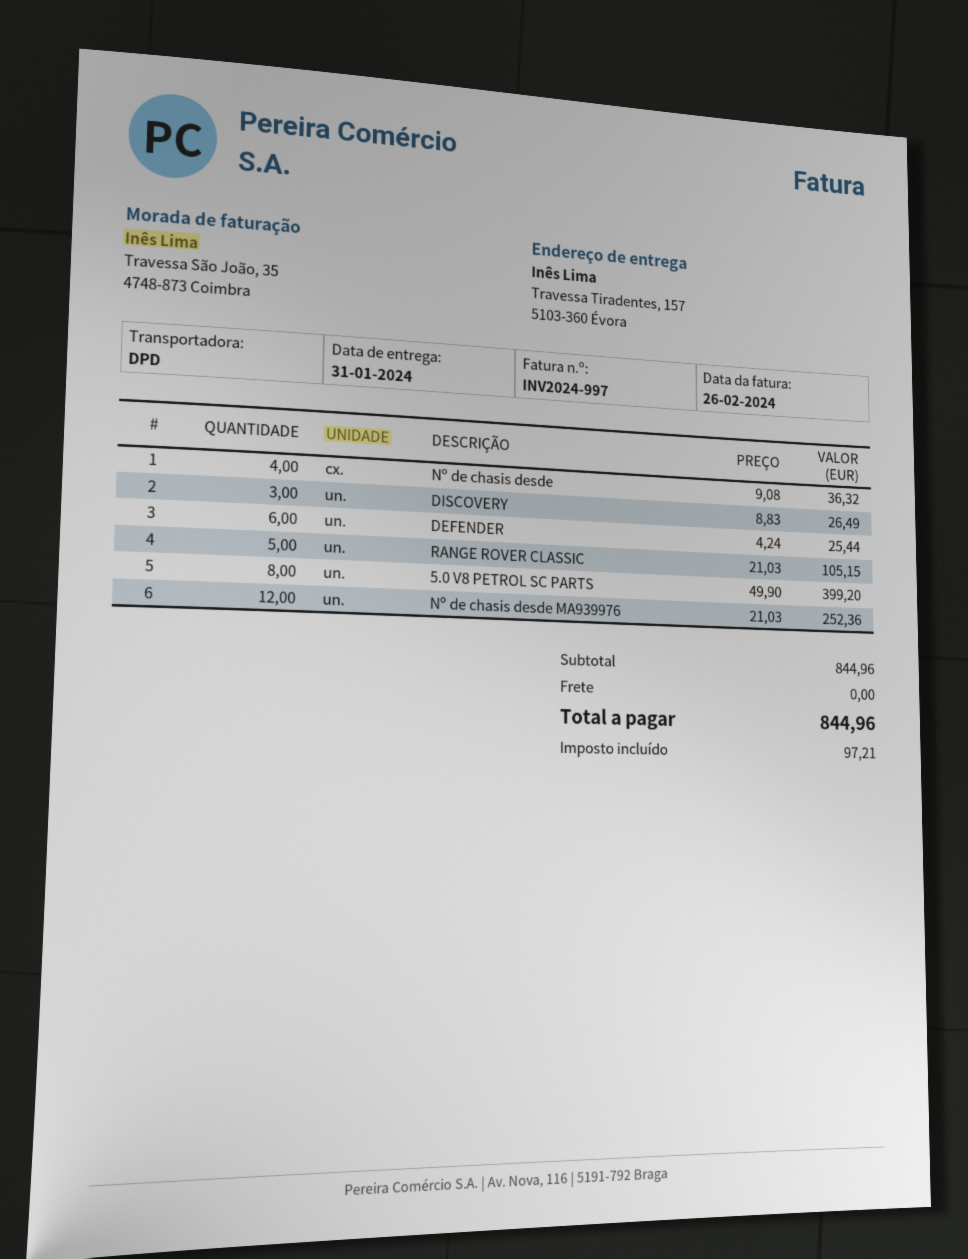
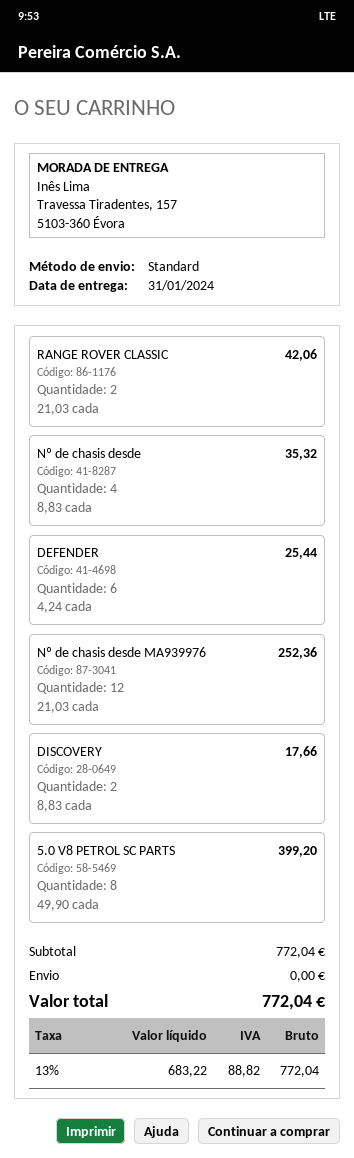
shipping method: DPD -> standard
Nº de chasis desde: 4 x 9.08 = 36.32 -> 4 x 8.83 = 35.32
DISCOVERY: 3 x 8.83 = 26.49 -> 2 x 8.83 = 17.66
RANGE ROVER CLASSIC: 5 x 21.03 = 105.15 -> 2 x 21.03 = 42.06
subtotal: 844.96 -> 772.04
tax: 97.21 -> 88.82
total: 844.96 -> 772.04

